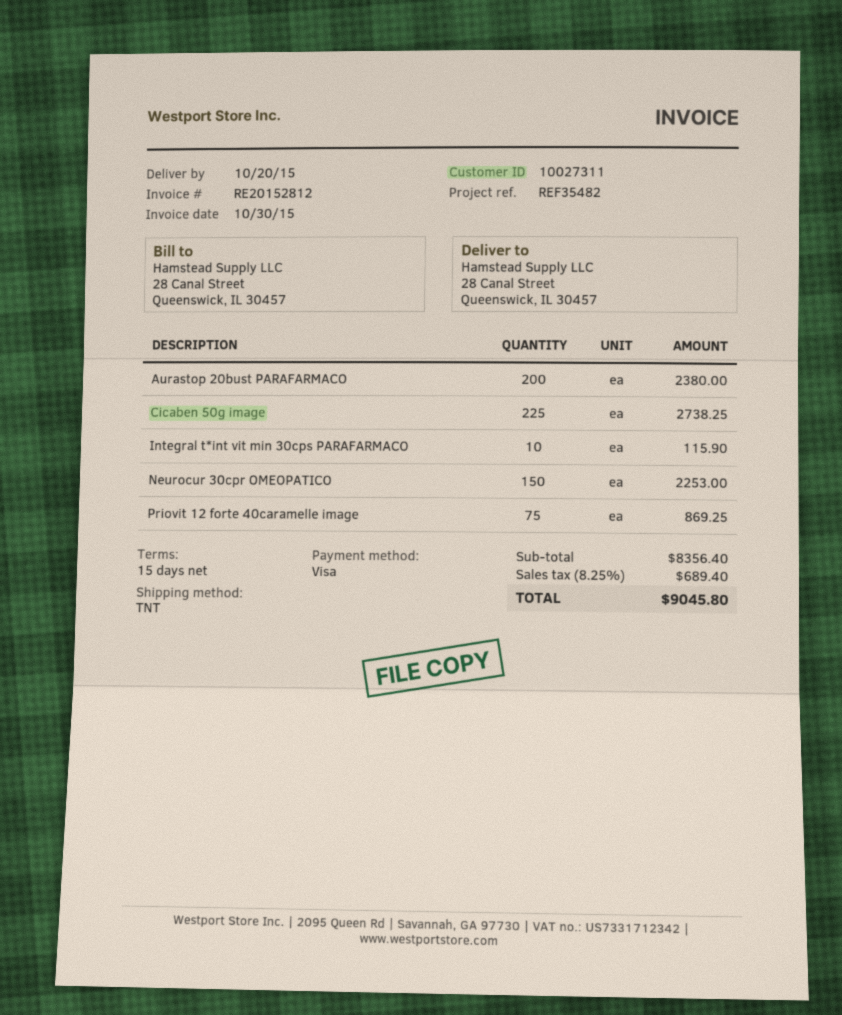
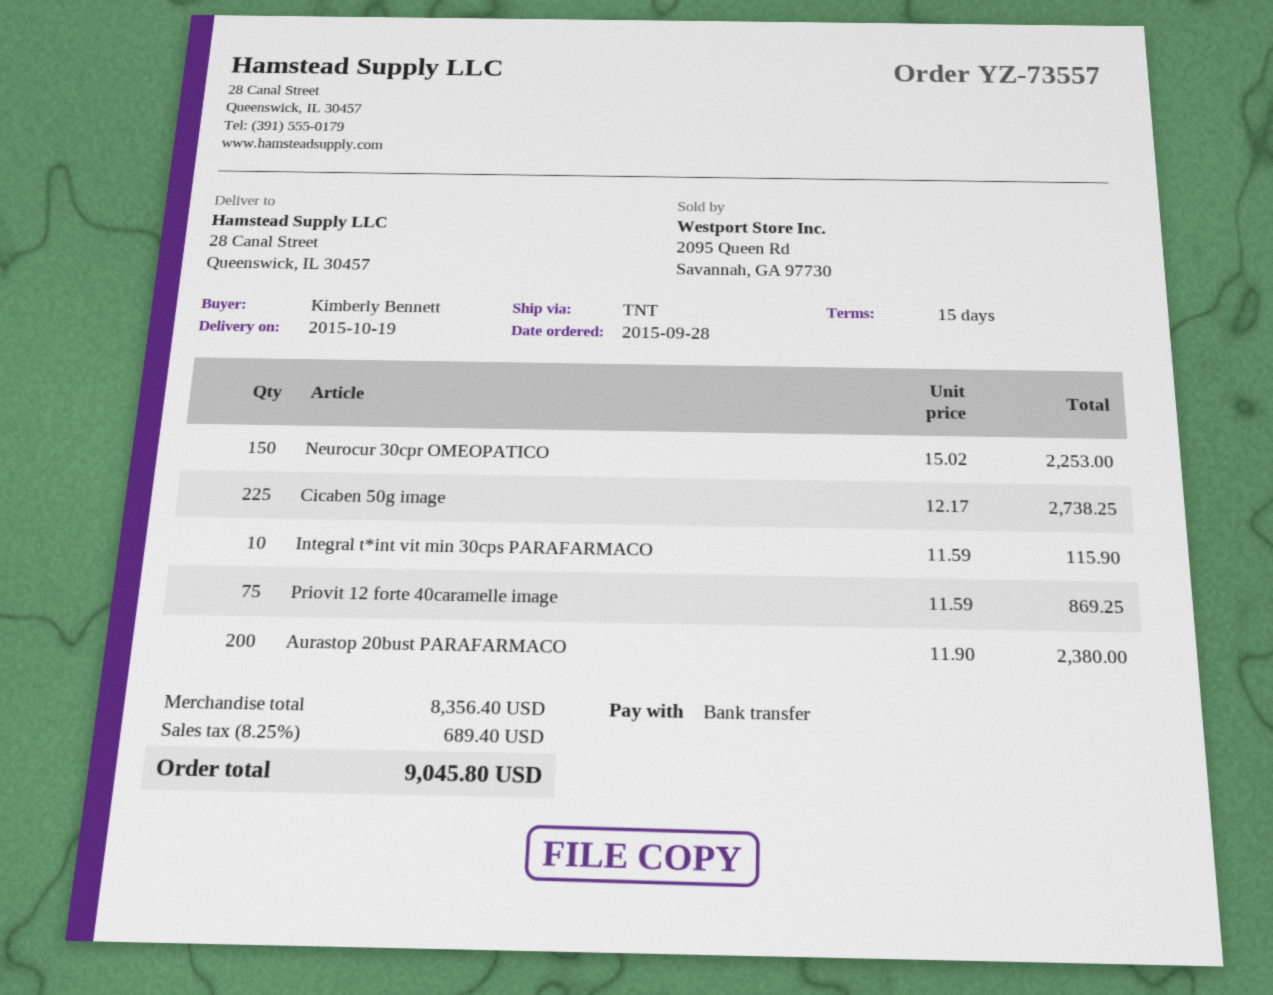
delivery date: 2015-10-20 -> 2015-10-19
payment method: Visa -> bank transfer

